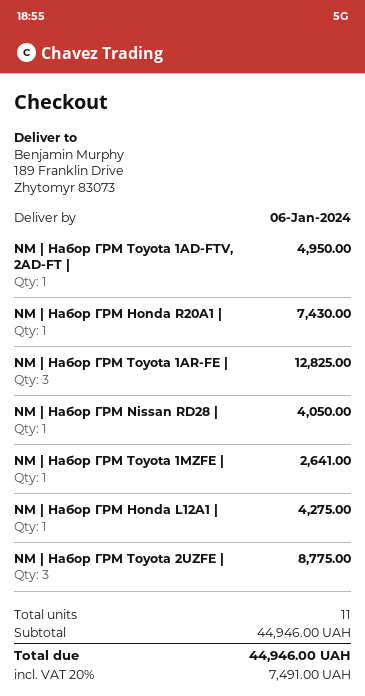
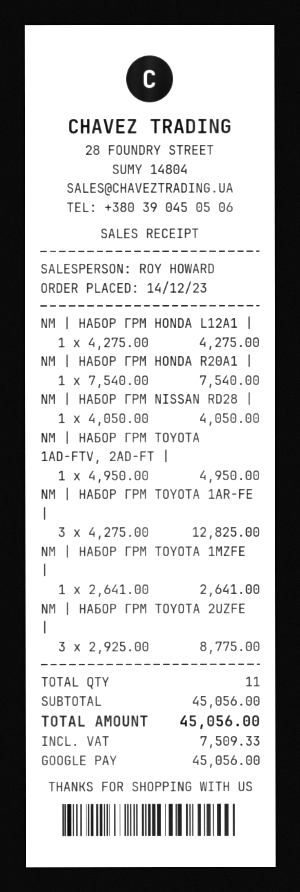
NM | Набор ГРМ Honda R20A1 |: 1 for 7430.00 -> 1 for 7540.00
subtotal: 44946.00 -> 45056.00
tax: 7491.00 -> 7509.33
total: 44946.00 -> 45056.00

